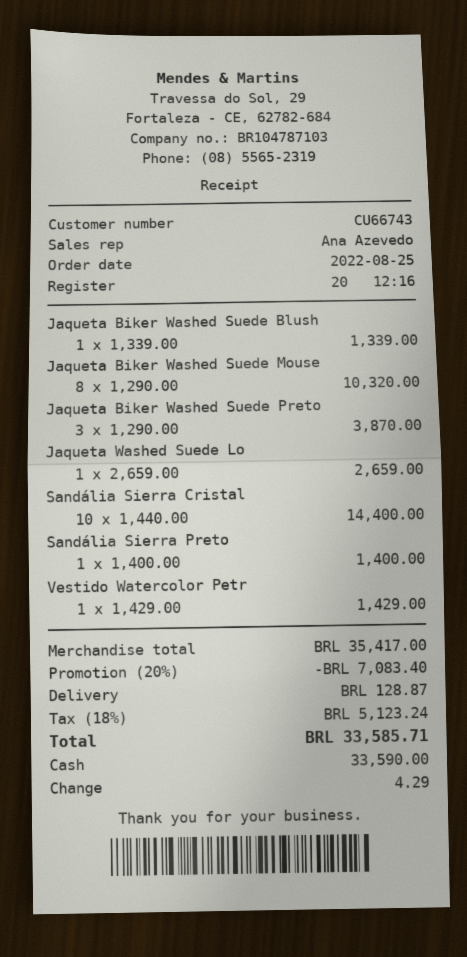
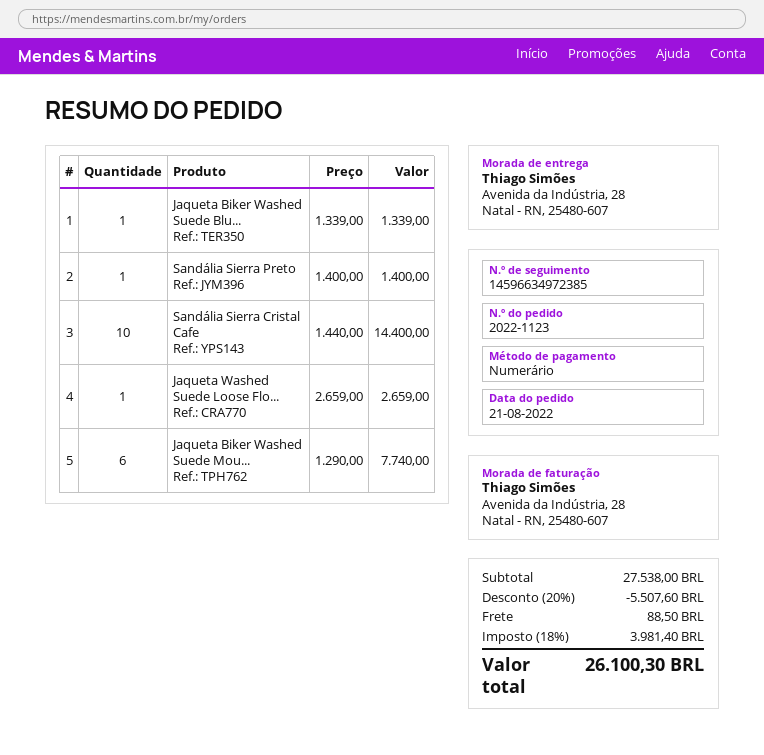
order date: 2022-08-25 -> 2022-08-21
Jaqueta Biker Washed Suede Mouse: 8 x 1290.00 = 10320.00 -> 6 x 1290.00 = 7740.00
Jaqueta Biker Washed Suede Preto: 3 x 1290.00 = 3870.00 -> none
Vestido Watercolor Petr: 1 x 1429.00 = 1429.00 -> none
subtotal: 35417.00 -> 27538.00
discount: 20% = 7083.40 -> 20% = 5507.60
shipping: 128.87 -> 88.50
tax: 18% = 5123.24 -> 18% = 3981.40
total: 33585.71 -> 26100.30

